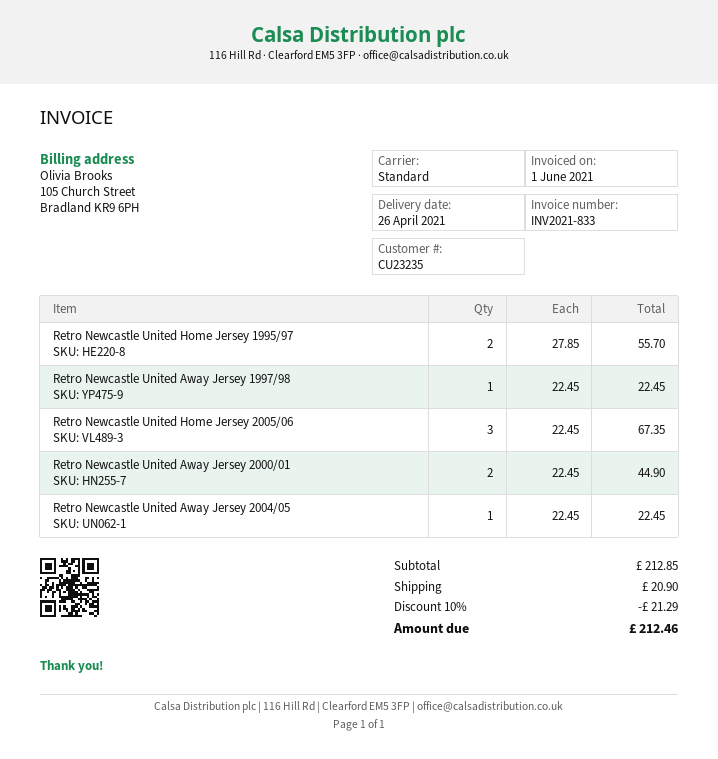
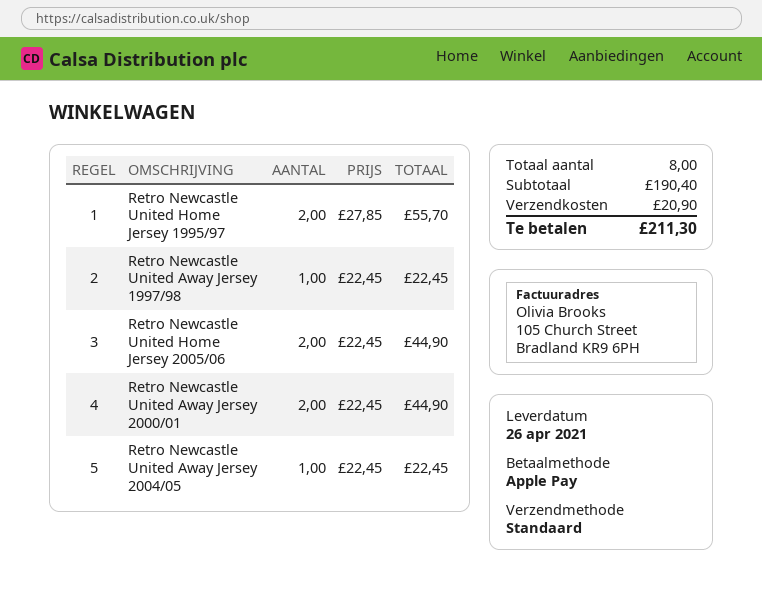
Retro Newcastle United Home Jersey 2005/06: 3 x 22.45 = 67.35 -> 2 x 22.45 = 44.90
subtotal: 212.85 -> 190.40
discount: 10% = 21.29 -> none
total: 212.46 -> 211.30

